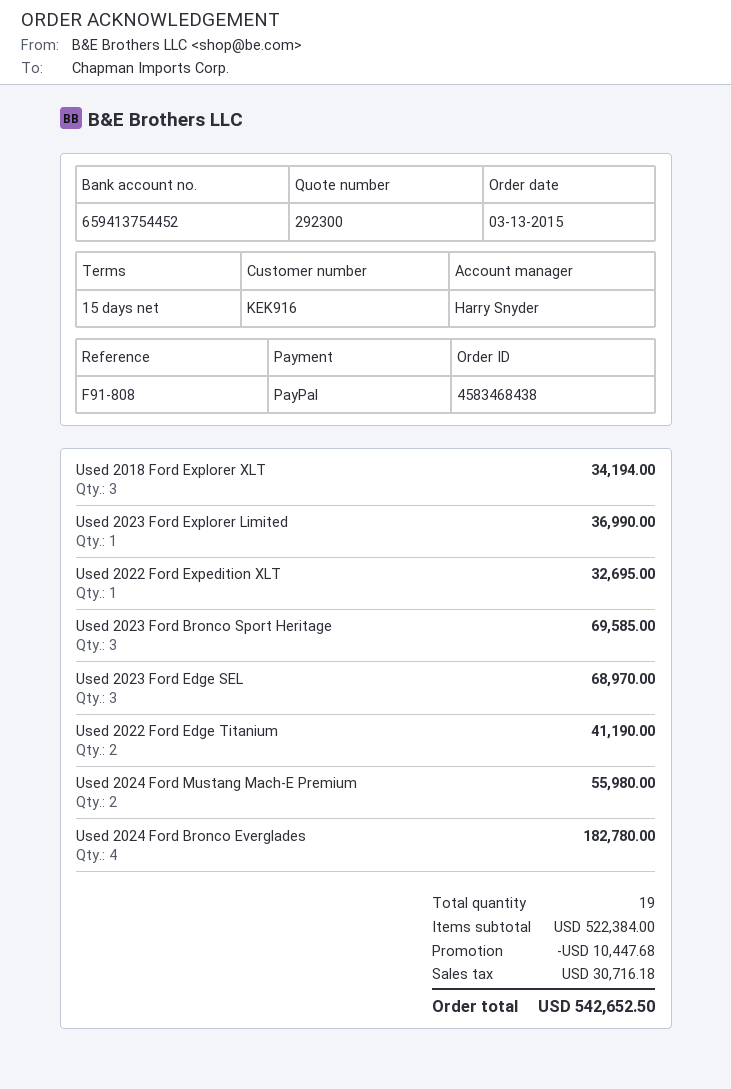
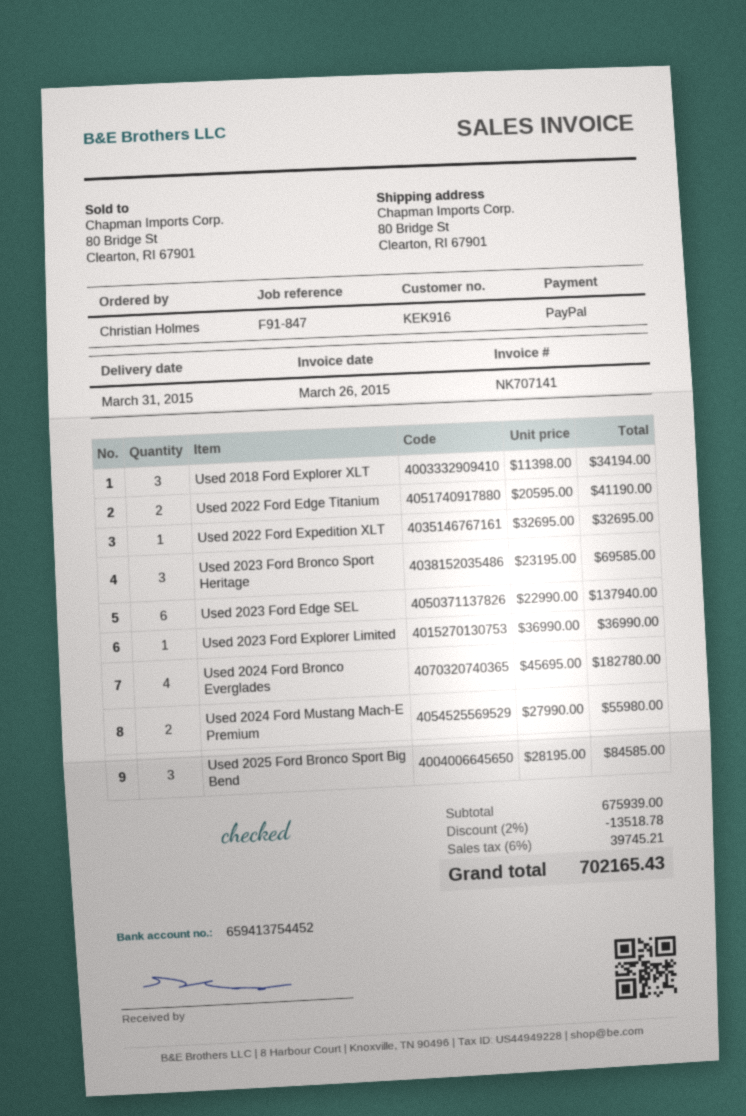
reference: F91-808 -> F91-847
Used 2023 Ford Edge SEL: 3 for 68970.00 -> 6 for 137940.00
Used 2025 Ford Bronco Sport Big Bend: none -> 3 for 84585.00
subtotal: 522384.00 -> 675939.00
discount: 10447.68 -> 13518.78
tax: 30716.18 -> 39745.21
total: 542652.50 -> 702165.43

